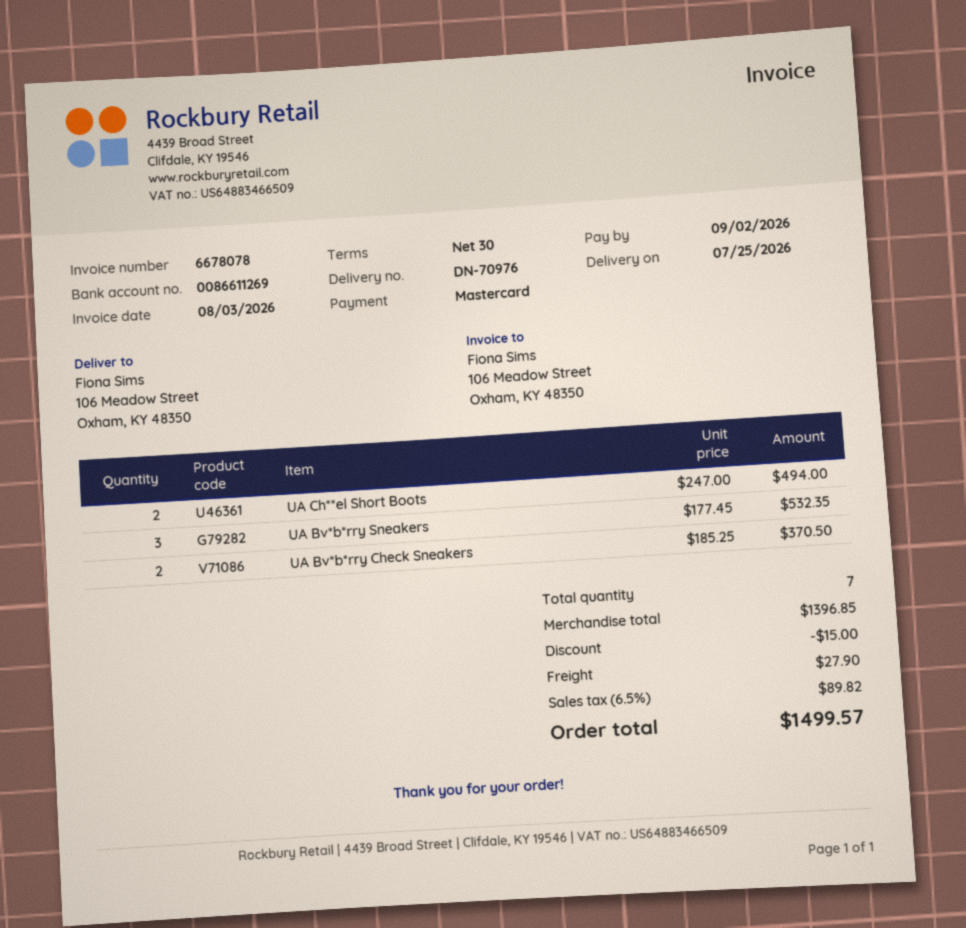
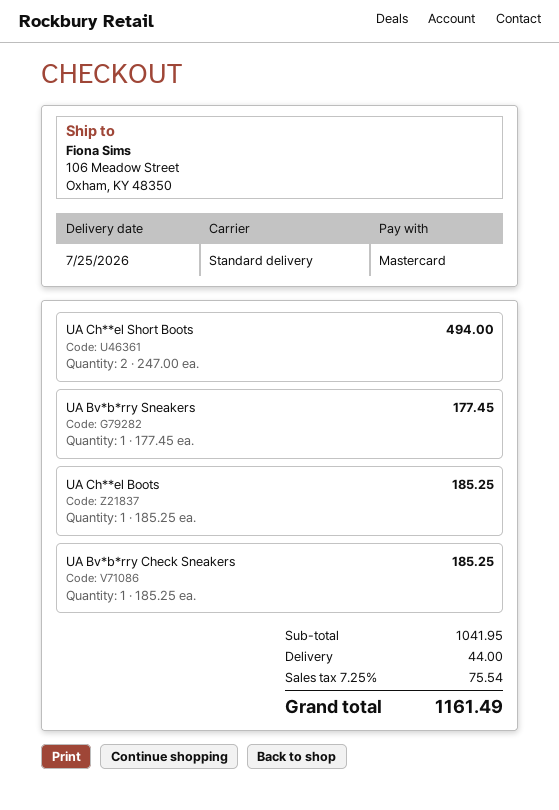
UA Bv*b*rry Sneakers: 3 x 177.45 = 532.35 -> 1 x 177.45 = 177.45
UA Bv*b*rry Check Sneakers: 2 x 185.25 = 370.50 -> 1 x 185.25 = 185.25
UA Ch**el Boots: none -> 1 x 185.25 = 185.25
subtotal: 1396.85 -> 1041.95
discount: 15.00 -> none
shipping: 27.90 -> 44.00
tax: 6.5% = 89.82 -> 7.25% = 75.54
total: 1499.57 -> 1161.49

